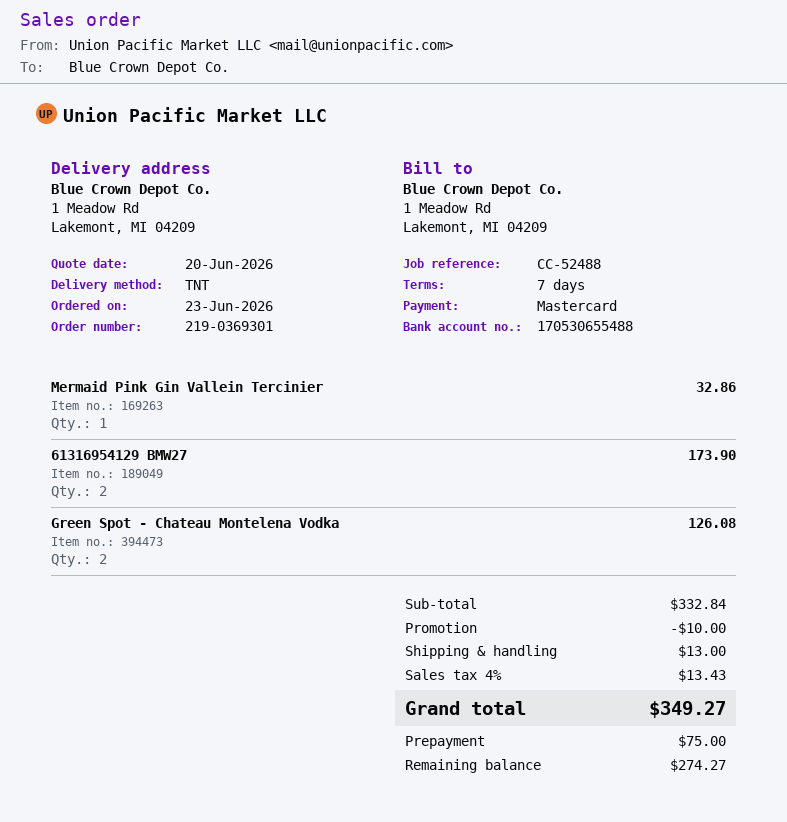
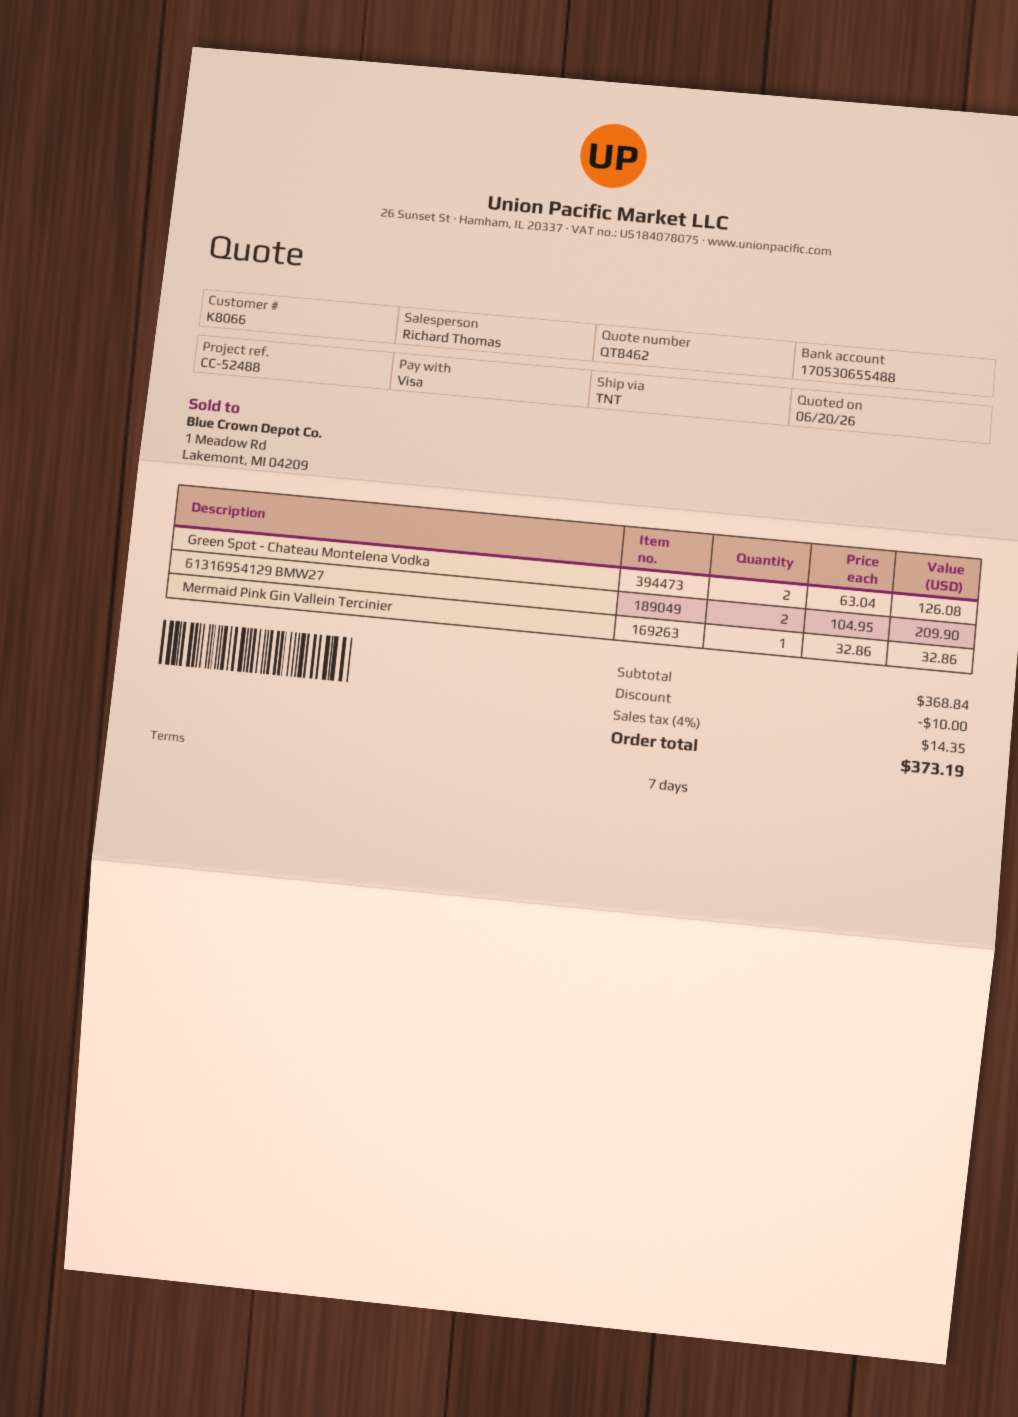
payment method: Mastercard -> Visa
61316954129 BMW27: 2 for 173.90 -> 2 for 209.90
subtotal: 332.84 -> 368.84
shipping: 13.00 -> none
tax: 4% = 13.43 -> 4% = 14.35
total: 349.27 -> 373.19

